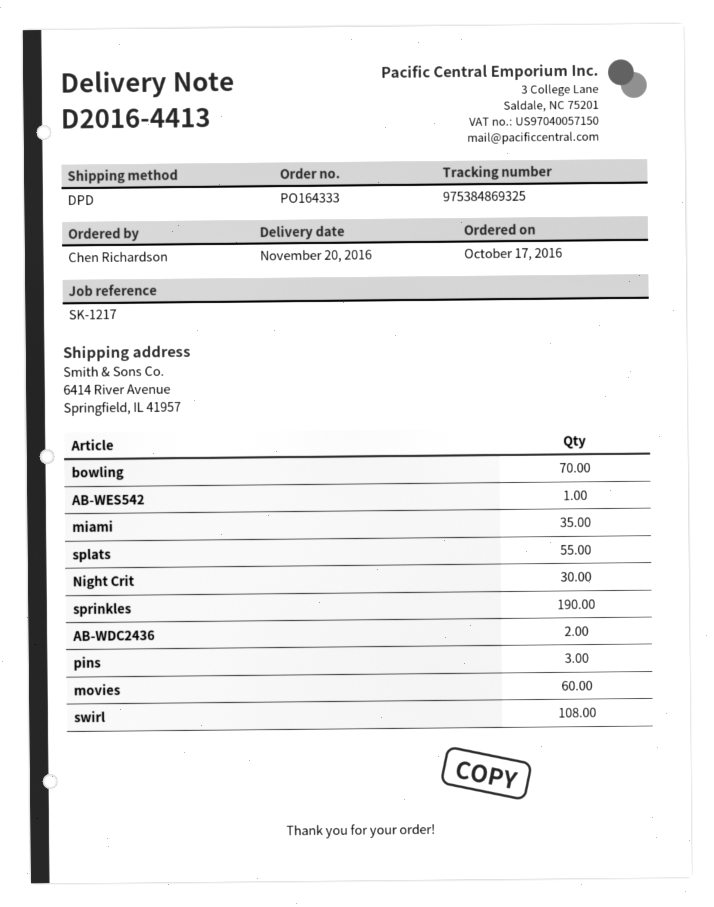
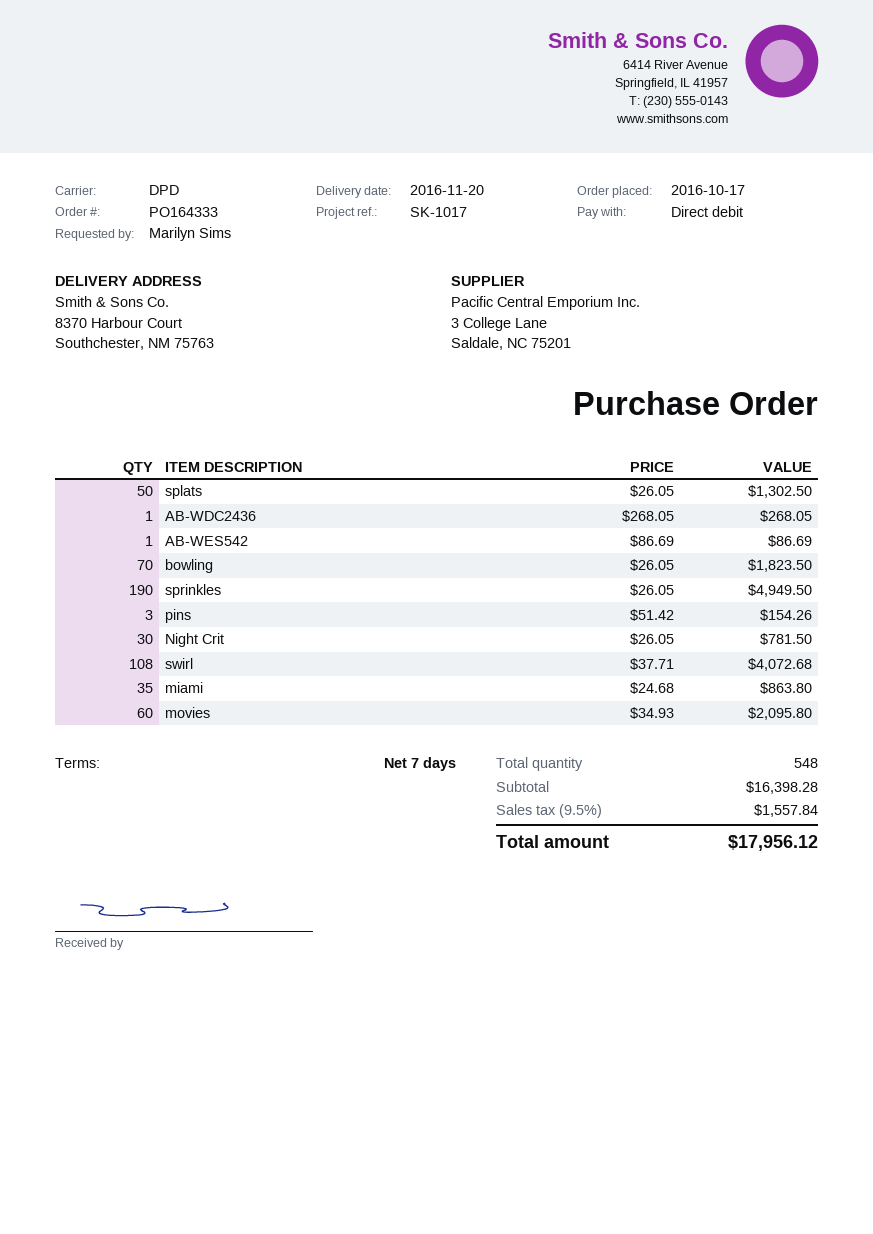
reference: SK-1217 -> SK-1017
ordered by: Chen Richardson -> Marilyn Sims
ship to: 6414 River Avenue, Springfield, IL 41957 -> 8370 Harbour Court, Southchester, NM 75763
splats: 55 -> 50
AB-WDC2436: 2 -> 1

